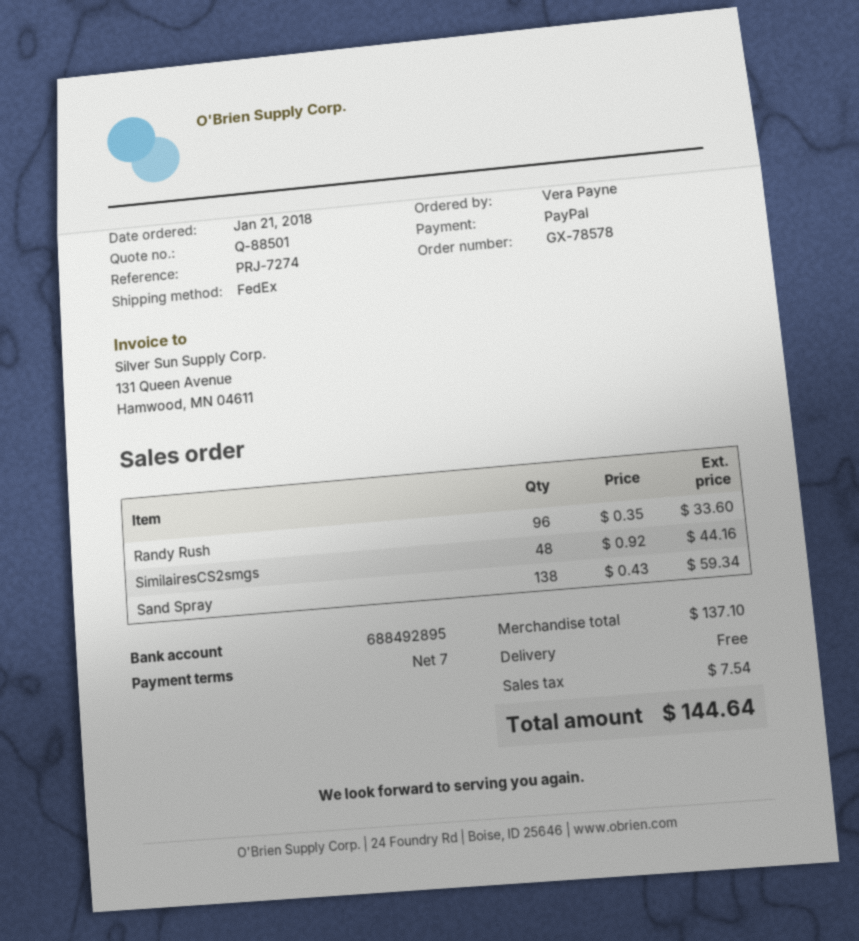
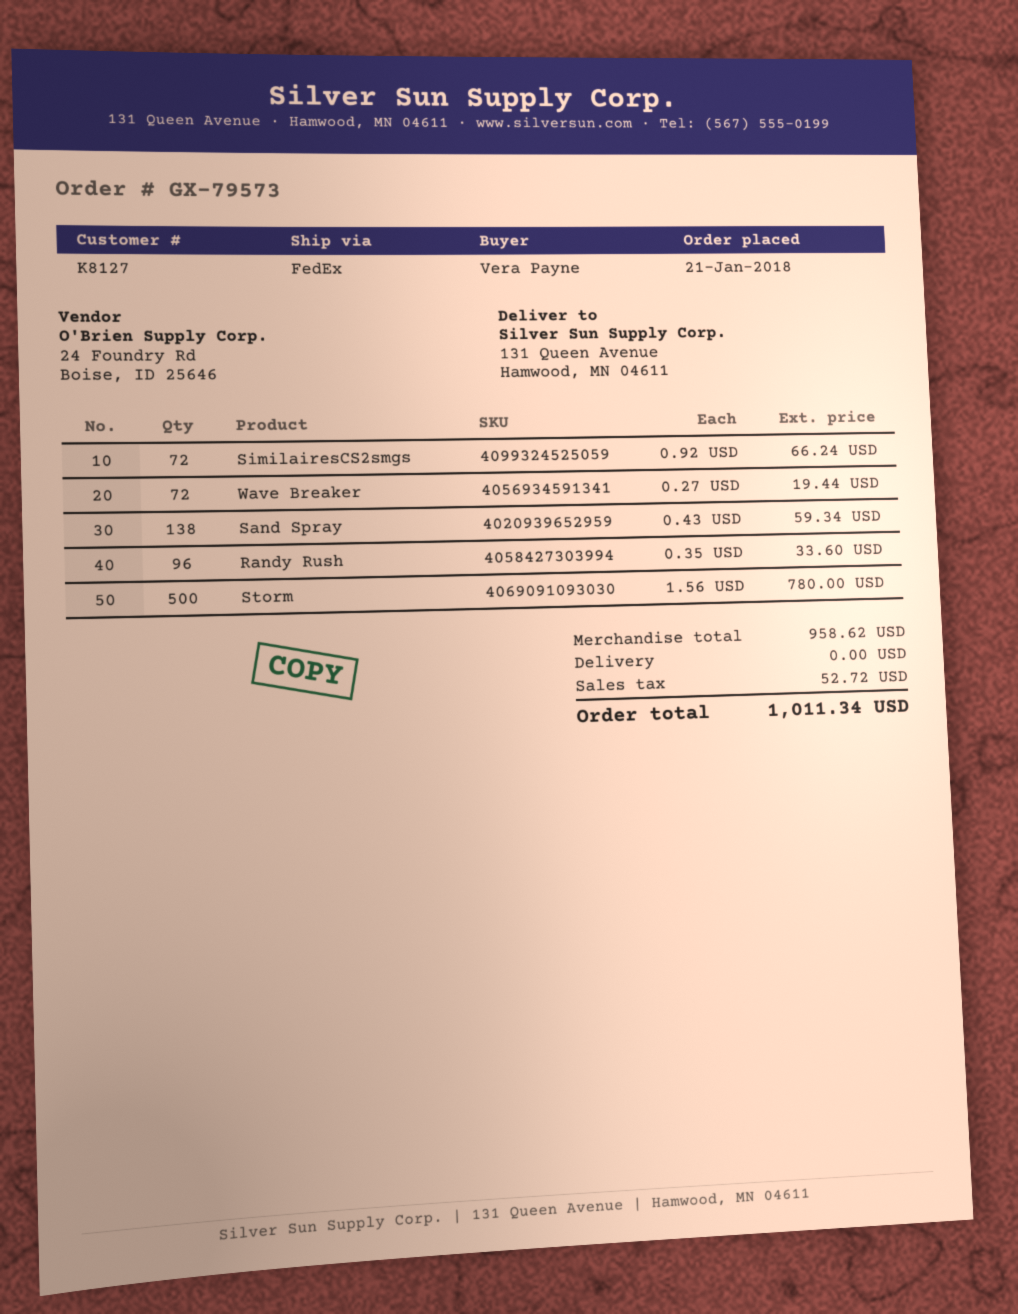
order number: GX-78578 -> GX-79573
SimilairesCS2smgs: 48 x 0.92 = 44.16 -> 72 x 0.92 = 66.24
Wave Breaker: none -> 72 x 0.27 = 19.44
Storm: none -> 500 x 1.56 = 780.00
subtotal: 137.10 -> 958.62
tax: 7.54 -> 52.72
total: 144.64 -> 1011.34

